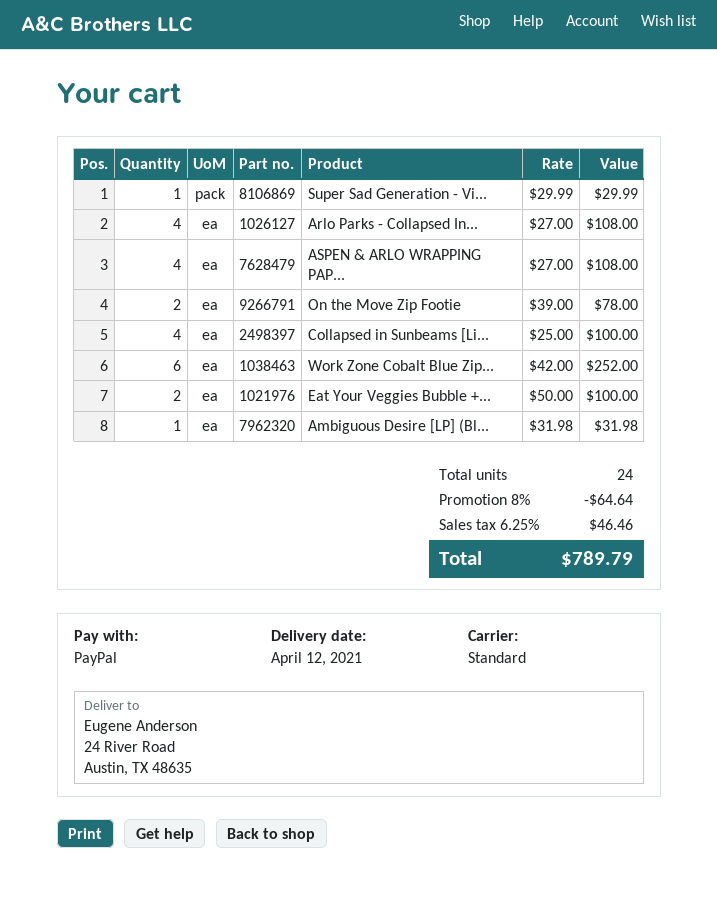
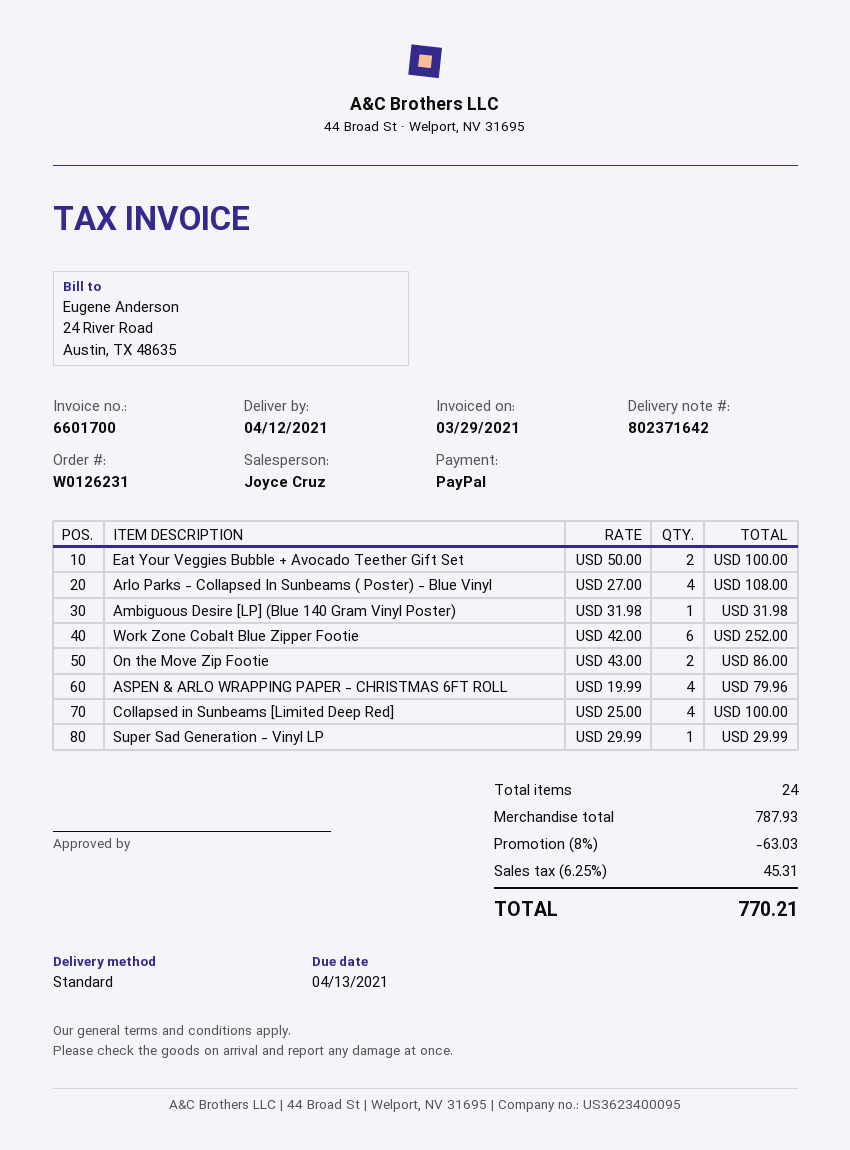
ASPEN & ARLO WRAPPING PAP...: 4 x 27.00 = 108.00 -> 4 x 19.99 = 79.96
On the Move Zip Footie: 2 x 39.00 = 78.00 -> 2 x 43.00 = 86.00
discount: 8% = 64.64 -> 8% = 63.03
tax: 6.25% = 46.46 -> 6.25% = 45.31
total: 789.79 -> 770.21

